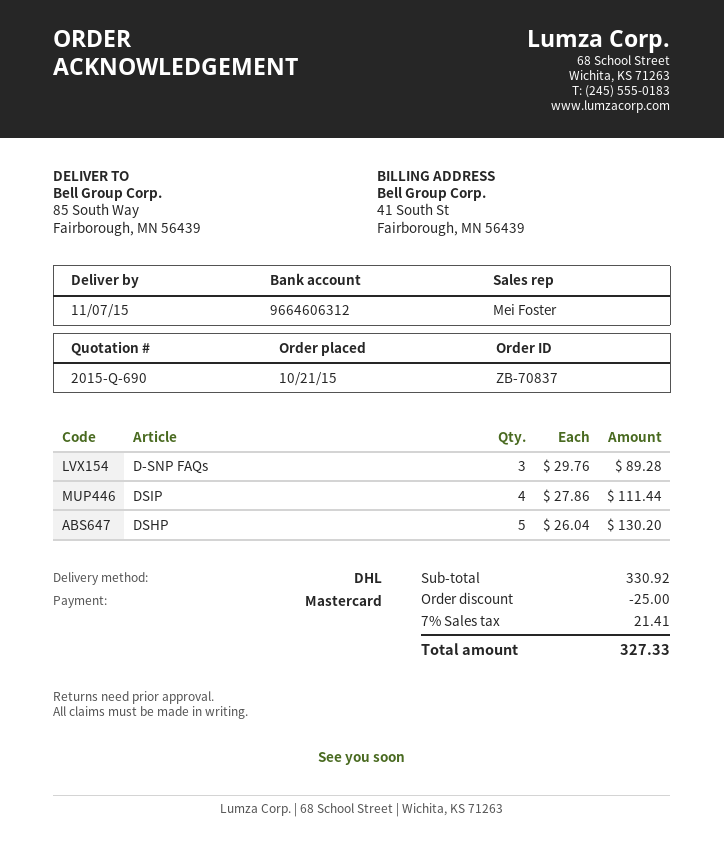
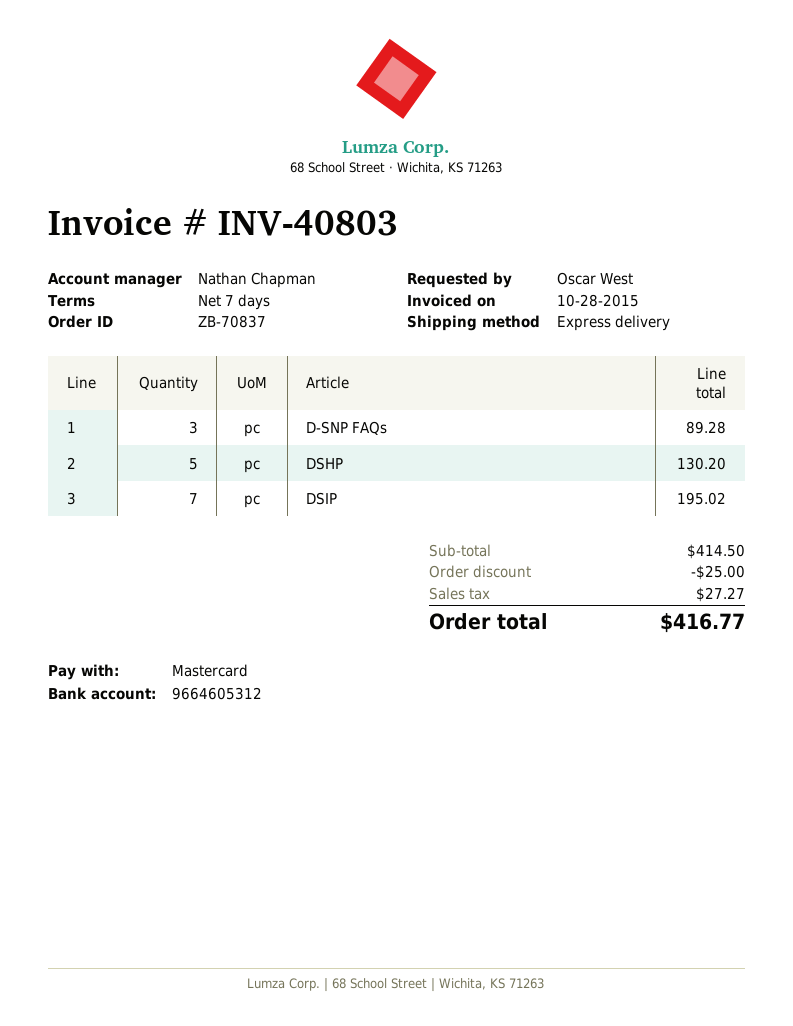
sales rep: Mei Foster -> Nathan Chapman
bank account: 9664606312 -> 9664605312
shipping method: DHL -> express
DSIP: 4 for 111.44 -> 7 for 195.02
subtotal: 330.92 -> 414.50
tax: 21.41 -> 27.27
total: 327.33 -> 416.77

